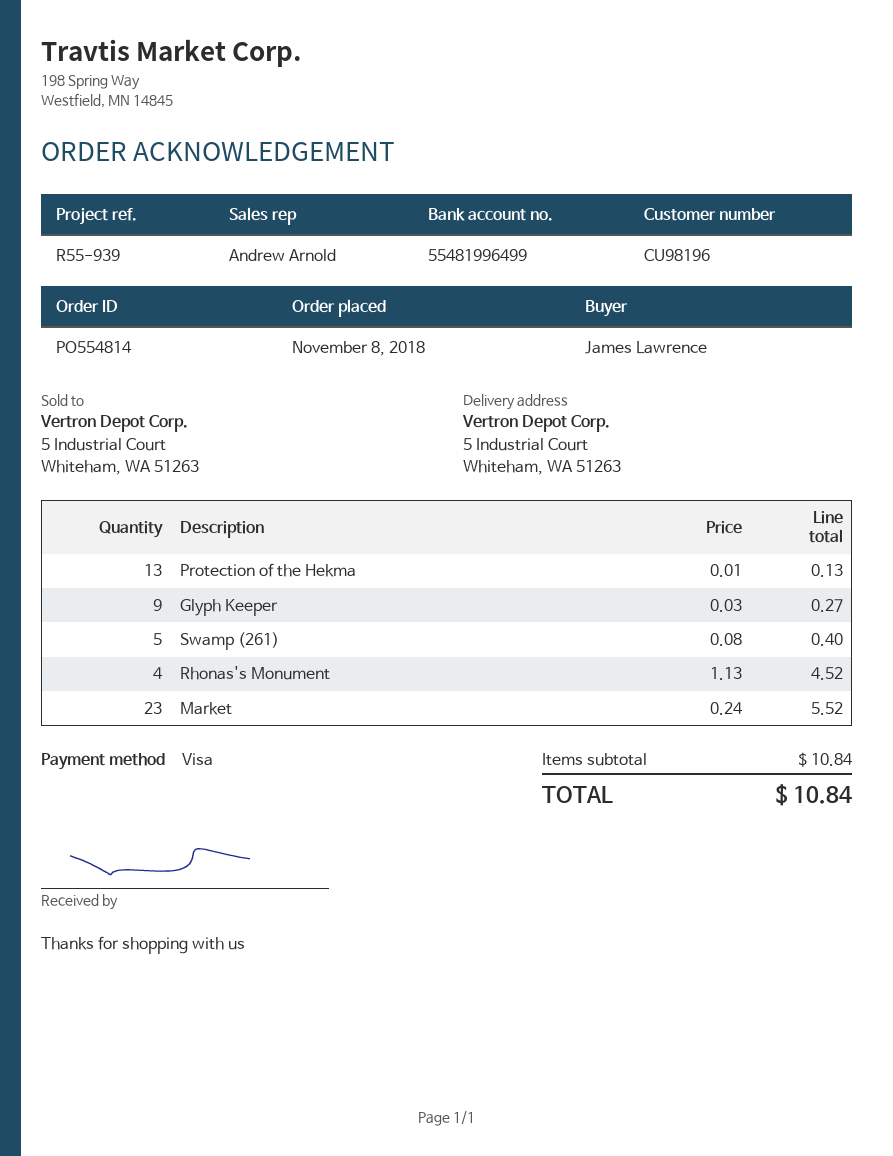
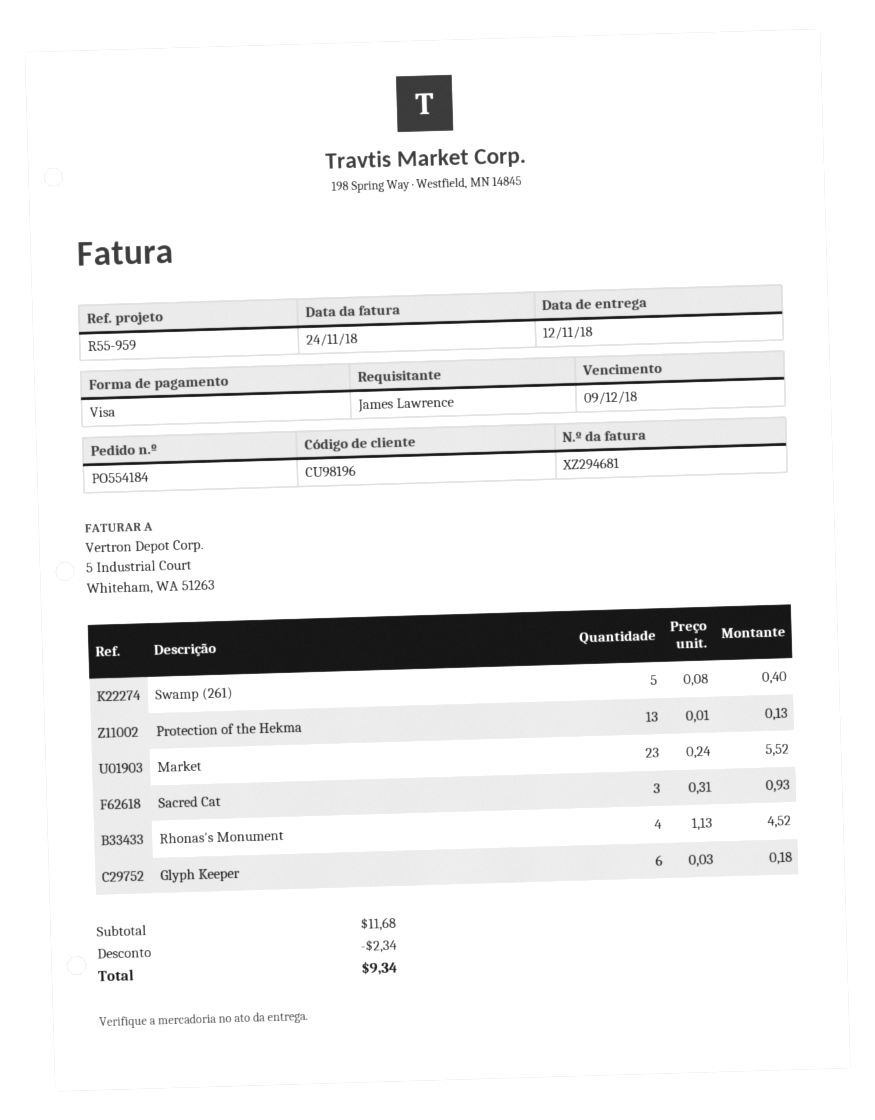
order number: PO554814 -> PO554184
reference: R55-939 -> R55-959
Glyph Keeper: 9 x 0.03 = 0.27 -> 6 x 0.03 = 0.18
Sacred Cat: none -> 3 x 0.31 = 0.93
subtotal: 10.84 -> 11.68
discount: none -> 2.34
total: 10.84 -> 9.34

